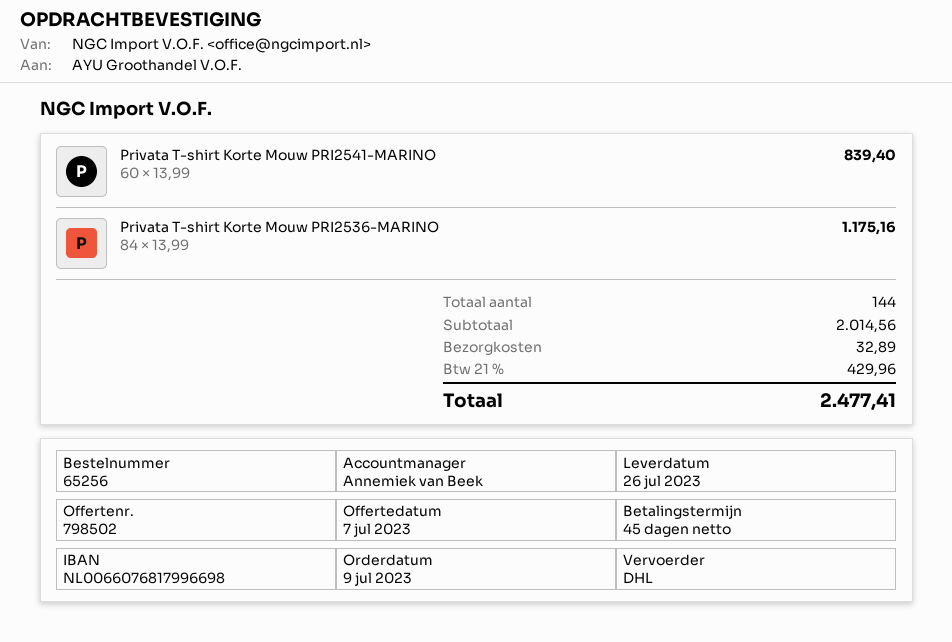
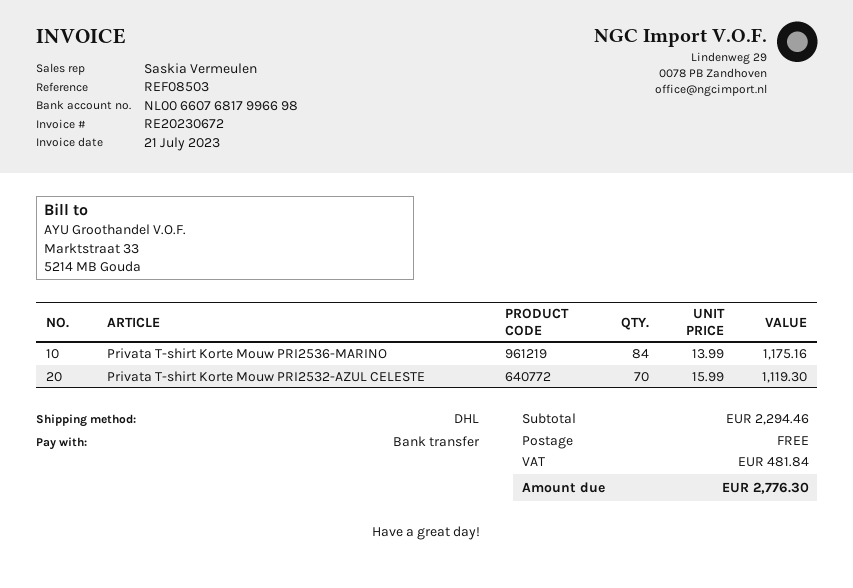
sales rep: Annemiek van Beek -> Saskia Vermeulen
Privata T-shirt Korte Mouw PRI2541-MARINO: 60 x 13.99 = 839.40 -> none
Privata T-shirt Korte Mouw PRI2532-AZUL CELESTE: none -> 70 x 15.99 = 1119.30
subtotal: 2014.56 -> 2294.46
shipping: 32.89 -> 0.00
tax: 429.96 -> 481.84
total: 2477.41 -> 2776.30

